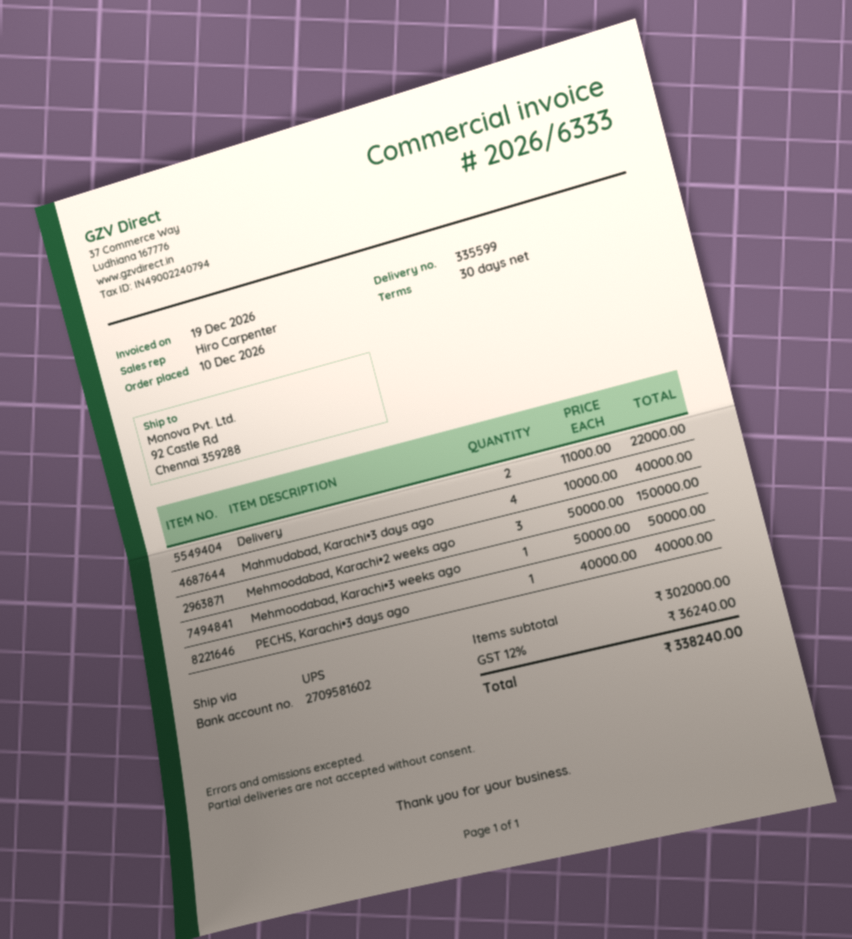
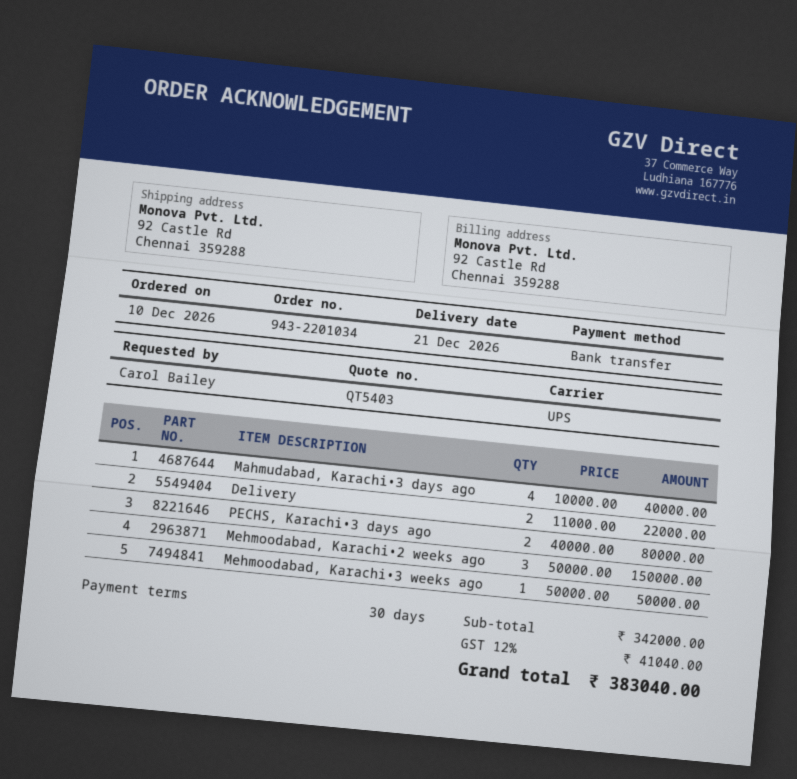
PECHS, Karachi•3 days ago: 1 x 40000.00 = 40000.00 -> 2 x 40000.00 = 80000.00
subtotal: 302000.00 -> 342000.00
tax: 12% = 36240.00 -> 12% = 41040.00
total: 338240.00 -> 383040.00

